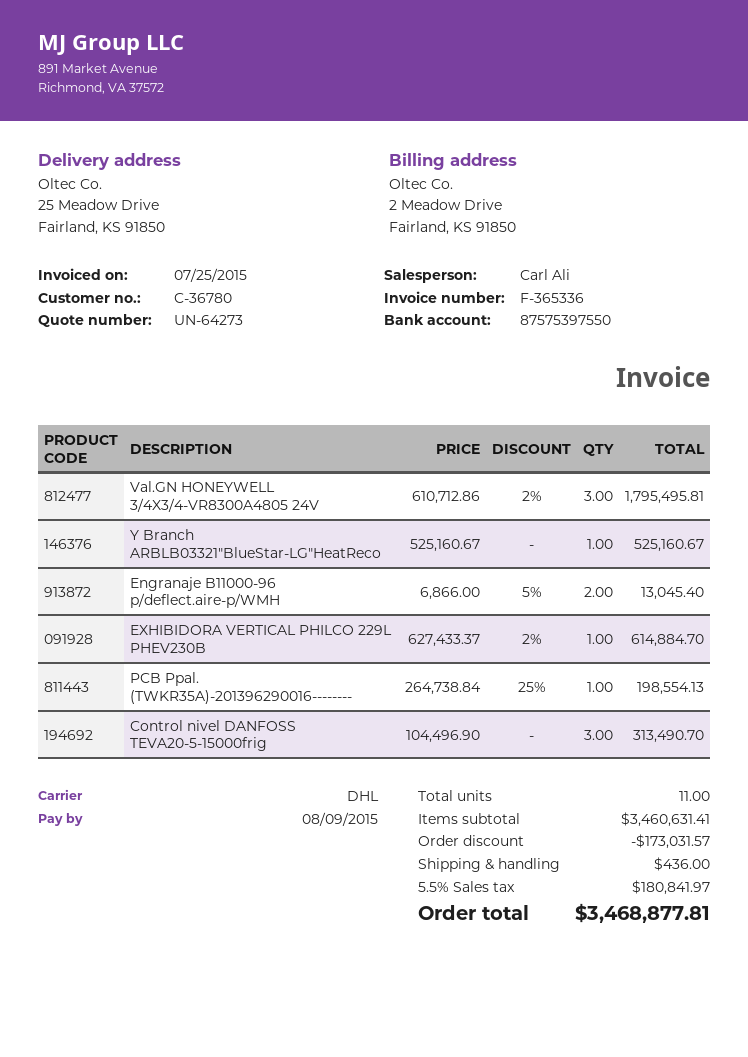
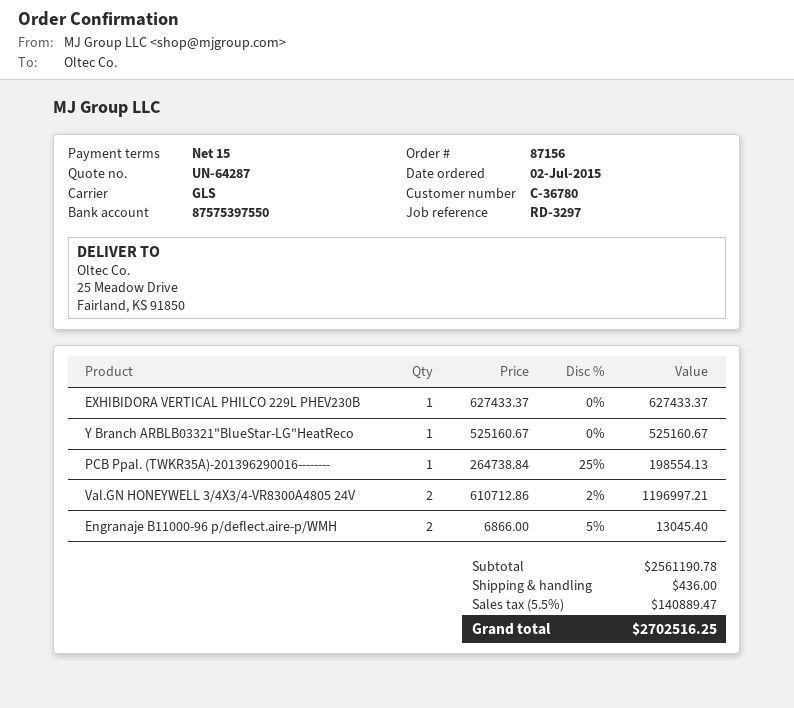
quote number: UN-64273 -> UN-64287
shipping method: DHL -> GLS
Val.GN HONEYWELL 3/4X3/4-VR8300A4805 24V: 3 x 610712.86 - 2% = 1795495.81 -> 2 x 610712.86 - 2% = 1196997.21
EXHIBIDORA VERTICAL PHILCO 229L PHEV230B: 1 x 627433.37 - 2% = 614884.70 -> 1 x 627433.37 = 627433.37
Control nivel DANFOSS TEVA20-5-15000frig: 3 x 104496.90 = 313490.70 -> none
subtotal: 3460631.41 -> 2561190.78
discount: 173031.57 -> none
tax: 5.5% = 180841.97 -> 5.5% = 140889.47
total: 3468877.81 -> 2702516.25

